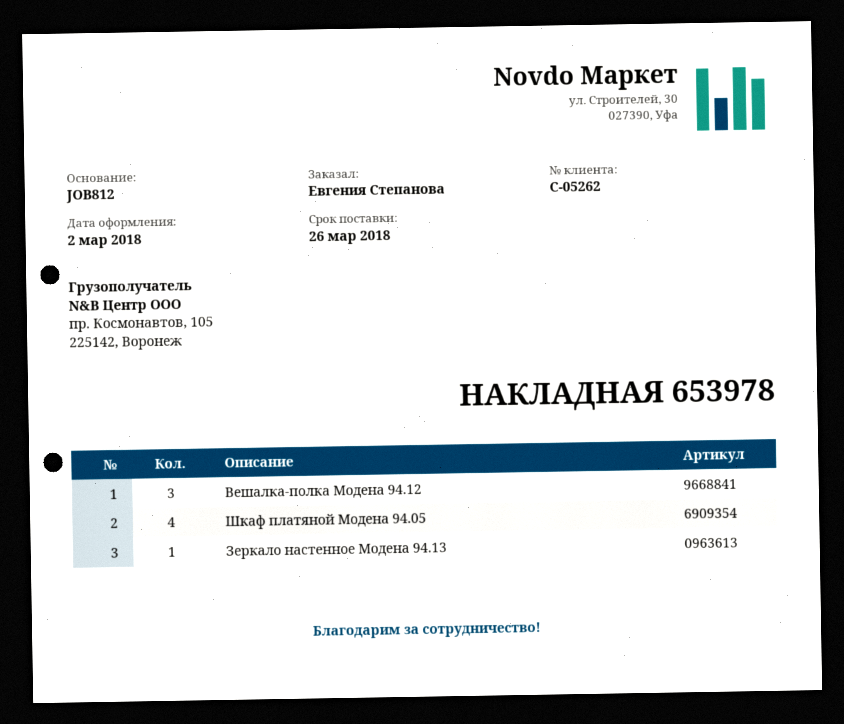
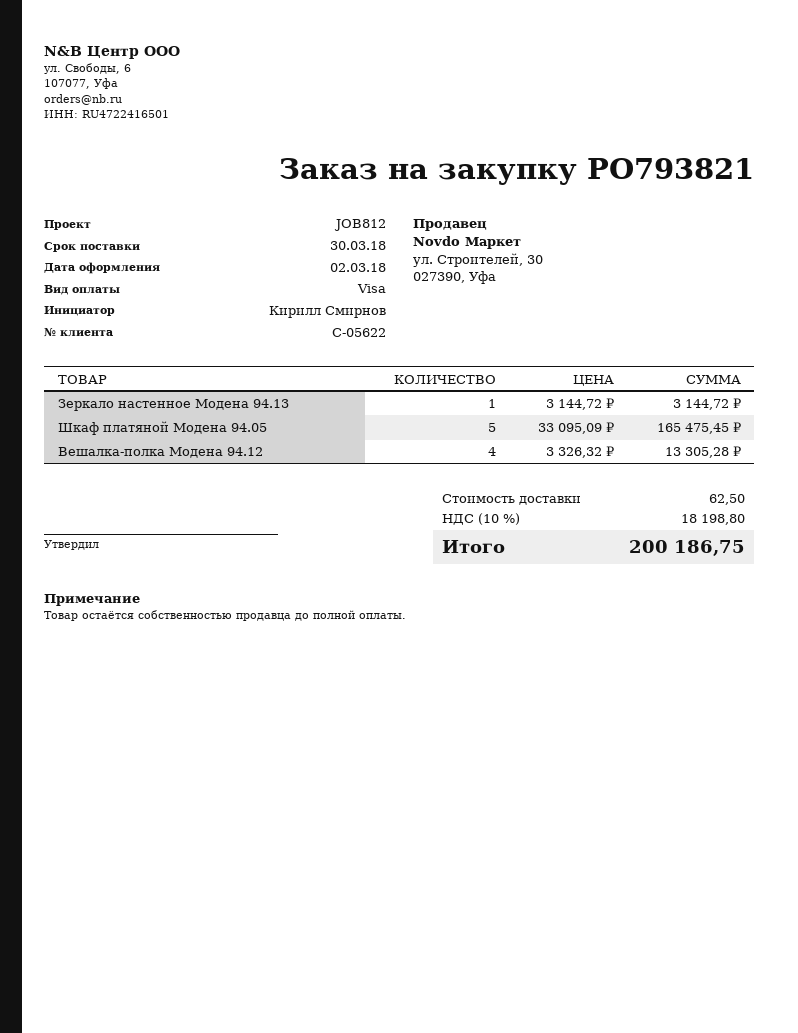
delivery date: 2018-03-26 -> 2018-03-30
customer number: C-05262 -> C-05622
ordered by: Евгения Степанова -> Кирилл Смирнов
Вешалка-полка Модена 94.12: 3 -> 4
Шкаф платяной Модена 94.05: 4 -> 5

